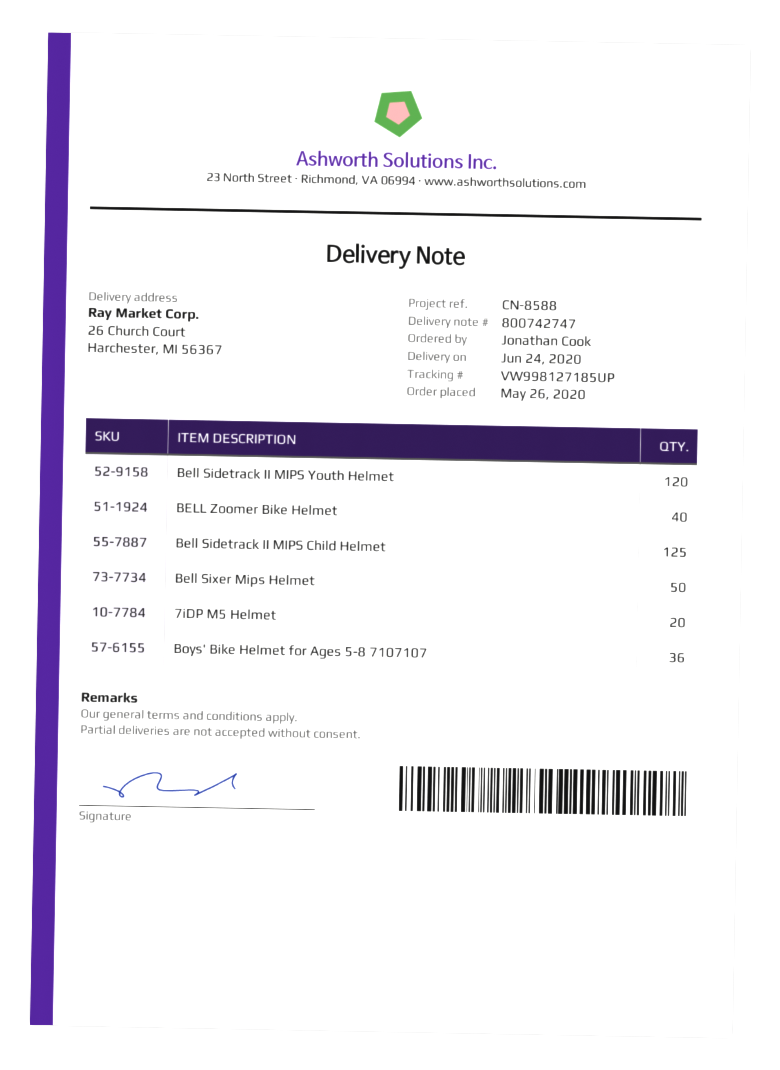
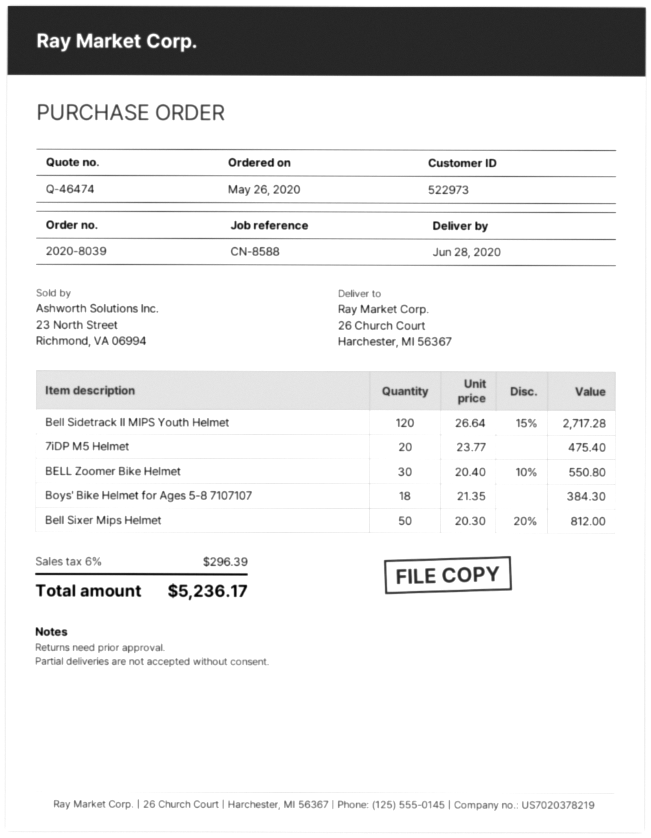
delivery date: 2020-06-24 -> 2020-06-28
BELL Zoomer Bike Helmet: 40 -> 30
Bell Sidetrack II MIPS Child Helmet: 125 -> none
Boys' Bike Helmet for Ages 5-8 7107107: 36 -> 18

